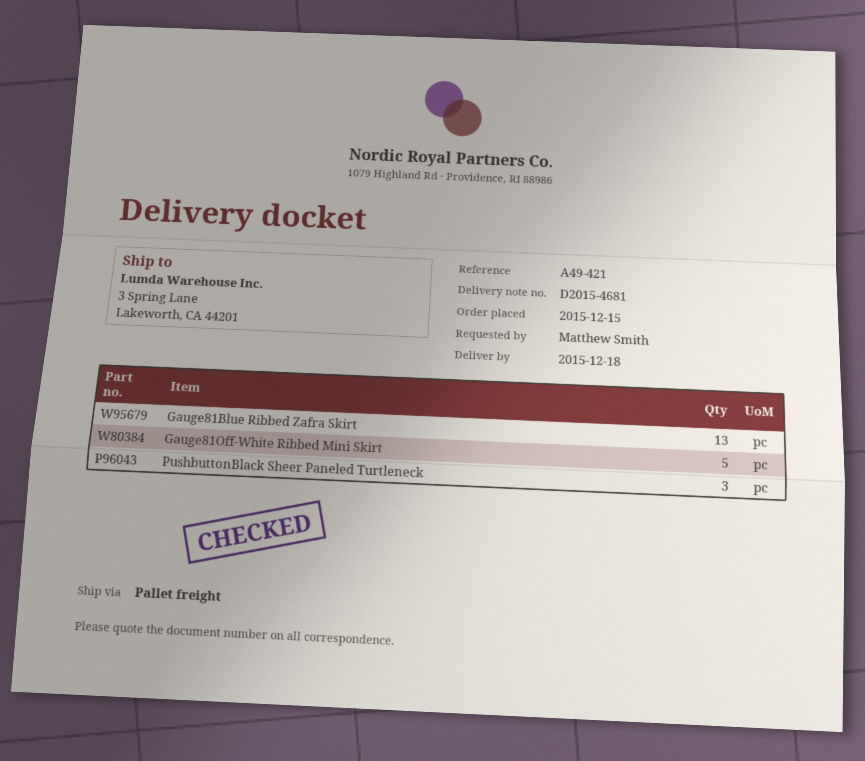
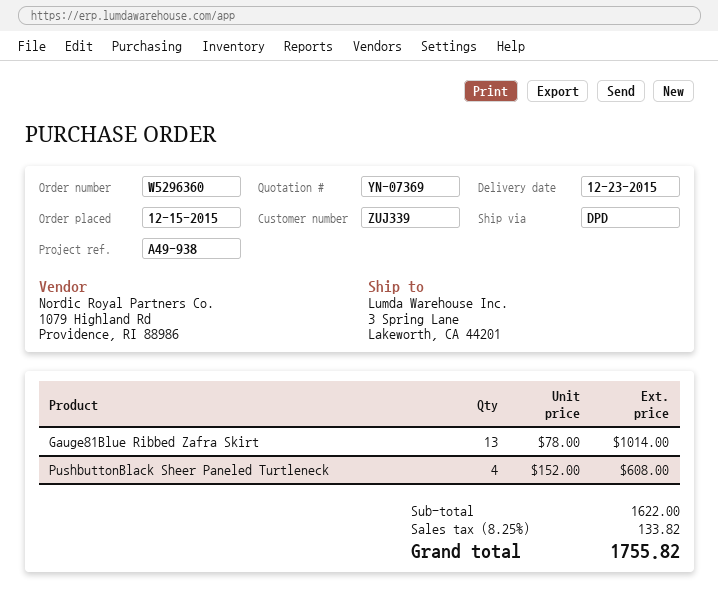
delivery date: 2015-12-18 -> 2015-12-23
reference: A49-421 -> A49-938
shipping method: pallet freight -> DPD
Gauge81Off-White Ribbed Mini Skirt: 5 -> none
PushbuttonBlack Sheer Paneled Turtleneck: 3 -> 4

